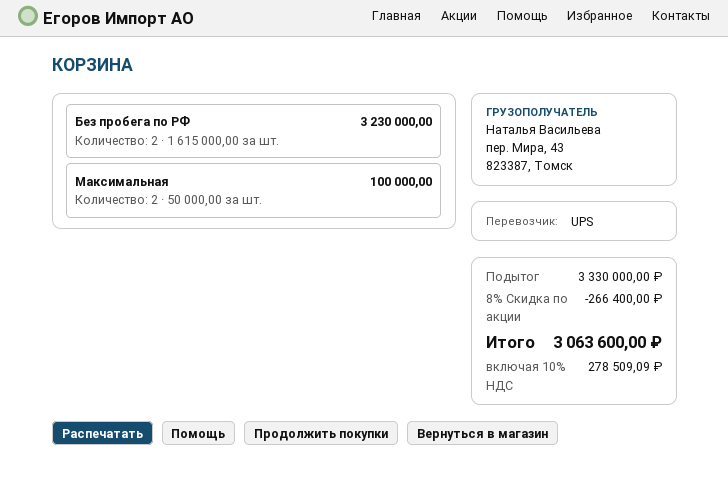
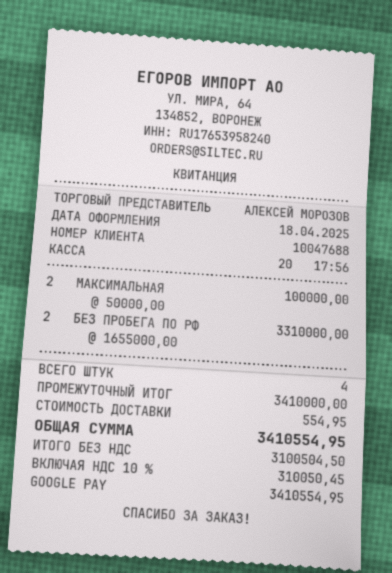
Без пробега по РФ: 2 x 1615000.00 = 3230000.00 -> 2 x 1655000.00 = 3310000.00
subtotal: 3330000.00 -> 3410000.00
discount: 8% = 266400.00 -> none
shipping: none -> 554.95
tax: 10% = 278509.09 -> 10% = 310050.45
total: 3063600.00 -> 3410554.95

